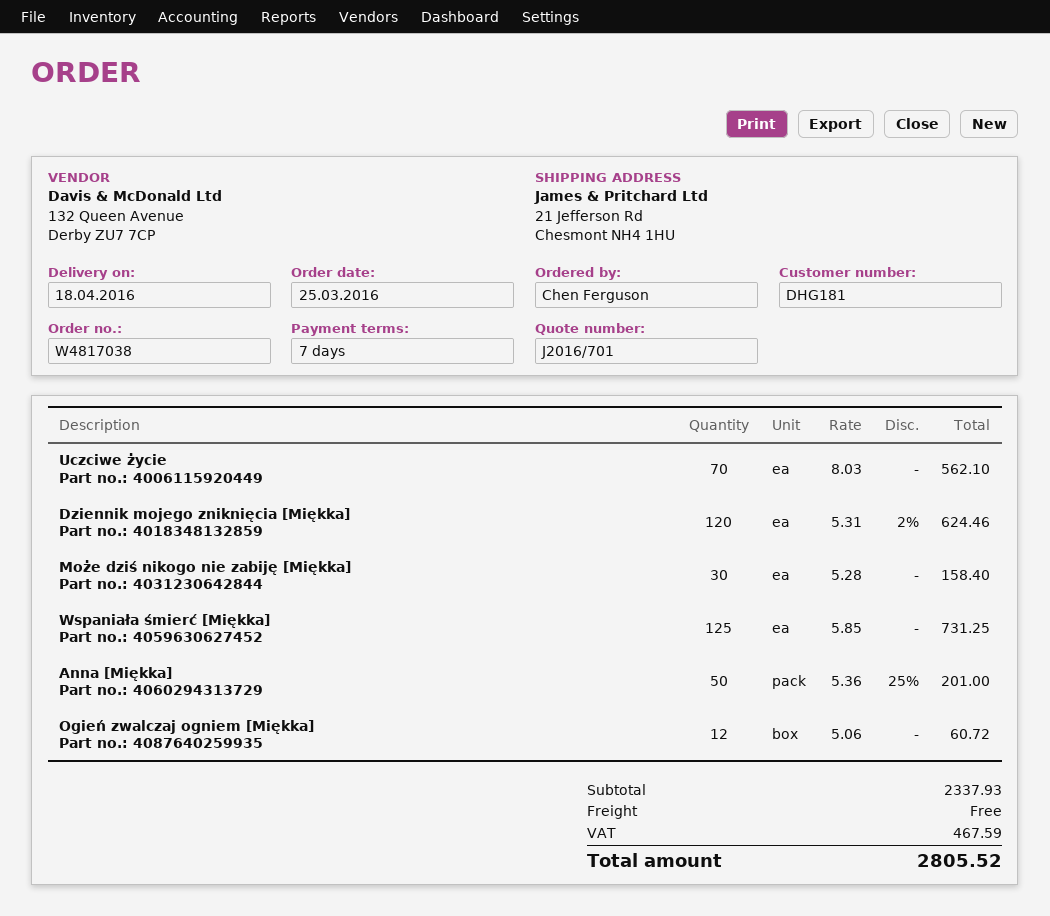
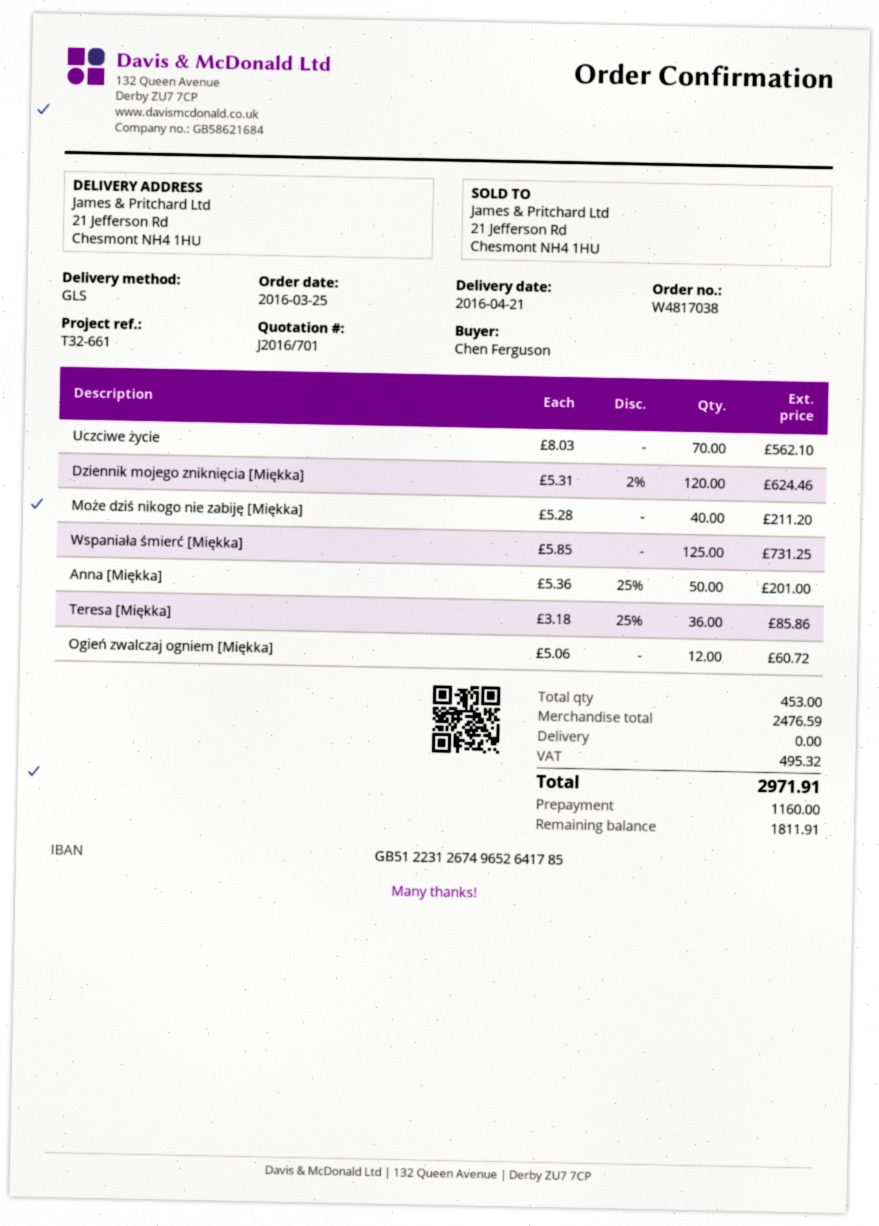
delivery date: 2016-04-18 -> 2016-04-21
Może dziś nikogo nie zabiję [Miękka]: 30 x 5.28 = 158.40 -> 40 x 5.28 = 211.20
Teresa [Miękka]: none -> 36 x 3.18 - 25% = 85.86
subtotal: 2337.93 -> 2476.59
tax: 467.59 -> 495.32
total: 2805.52 -> 2971.91

